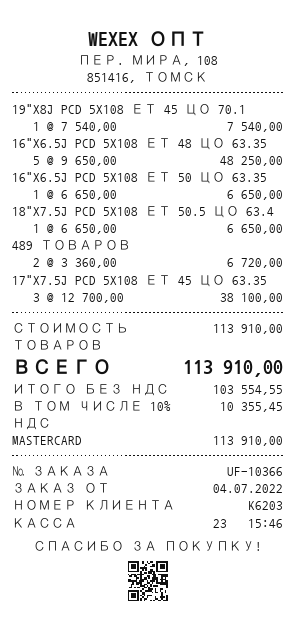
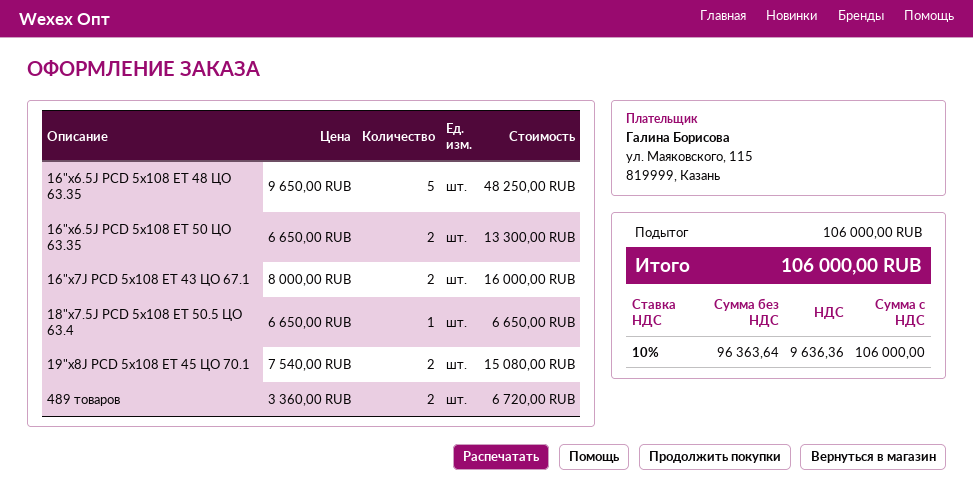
19"X8J PCD 5X108 ЕТ 45 ЦО 70.1: 1 x 7540.00 = 7540.00 -> 2 x 7540.00 = 15080.00
16"X6.5J PCD 5X108 ЕТ 50 ЦО 63.35: 1 x 6650.00 = 6650.00 -> 2 x 6650.00 = 13300.00
17"X7.5J PCD 5X108 ЕТ 45 ЦО 63.35: 3 x 12700.00 = 38100.00 -> none
16"x7J PCD 5x108 ЕТ 43 ЦО 67.1: none -> 2 x 8000.00 = 16000.00
subtotal: 113910.00 -> 106000.00
net: 103554.55 -> 96363.64
tax: 10% = 10355.45 -> 10% = 9636.36
total: 113910.00 -> 106000.00

